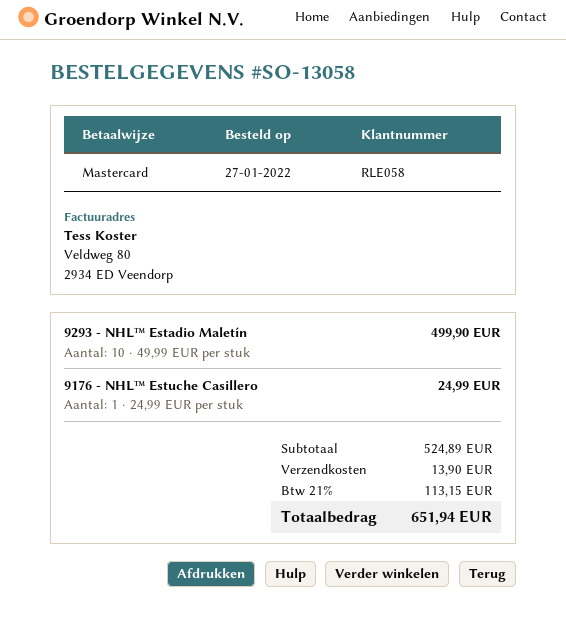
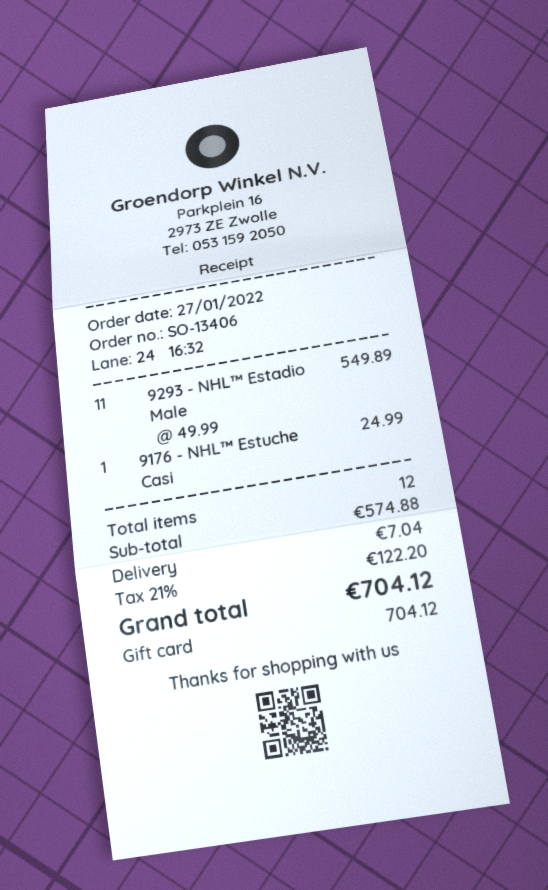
order number: SO-13058 -> SO-13406
payment method: Mastercard -> gift card
9293 - NHL™ Estadio Maletín: 10 x 49.99 = 499.90 -> 11 x 49.99 = 549.89
subtotal: 524.89 -> 574.88
shipping: 13.90 -> 7.04
tax: 21% = 113.15 -> 21% = 122.20
total: 651.94 -> 704.12

